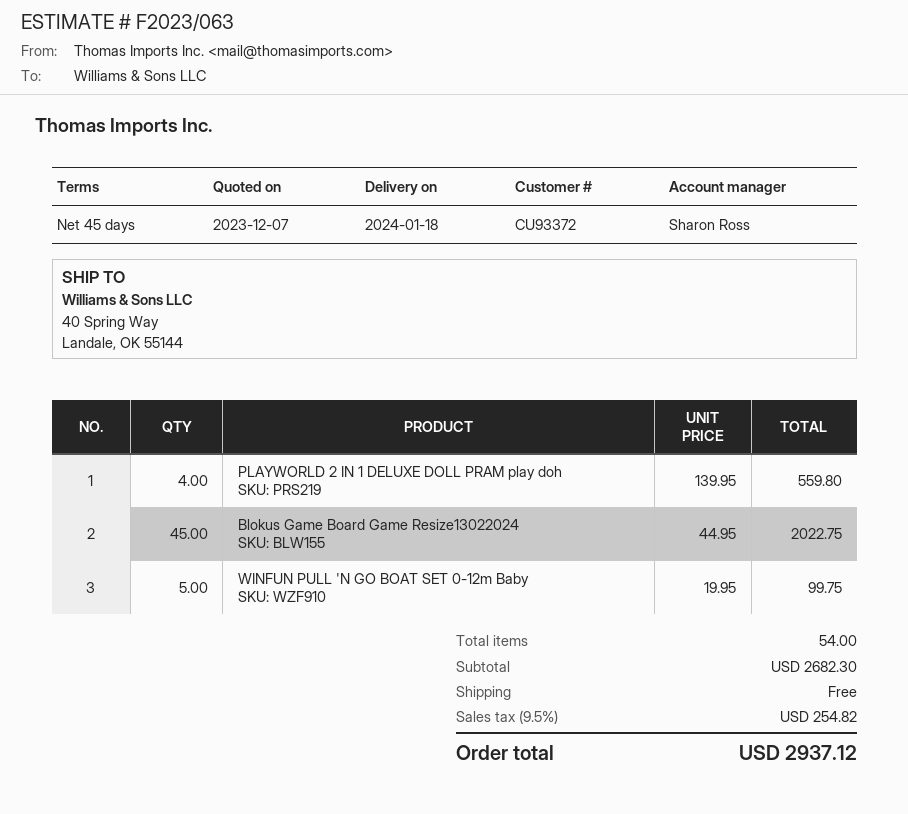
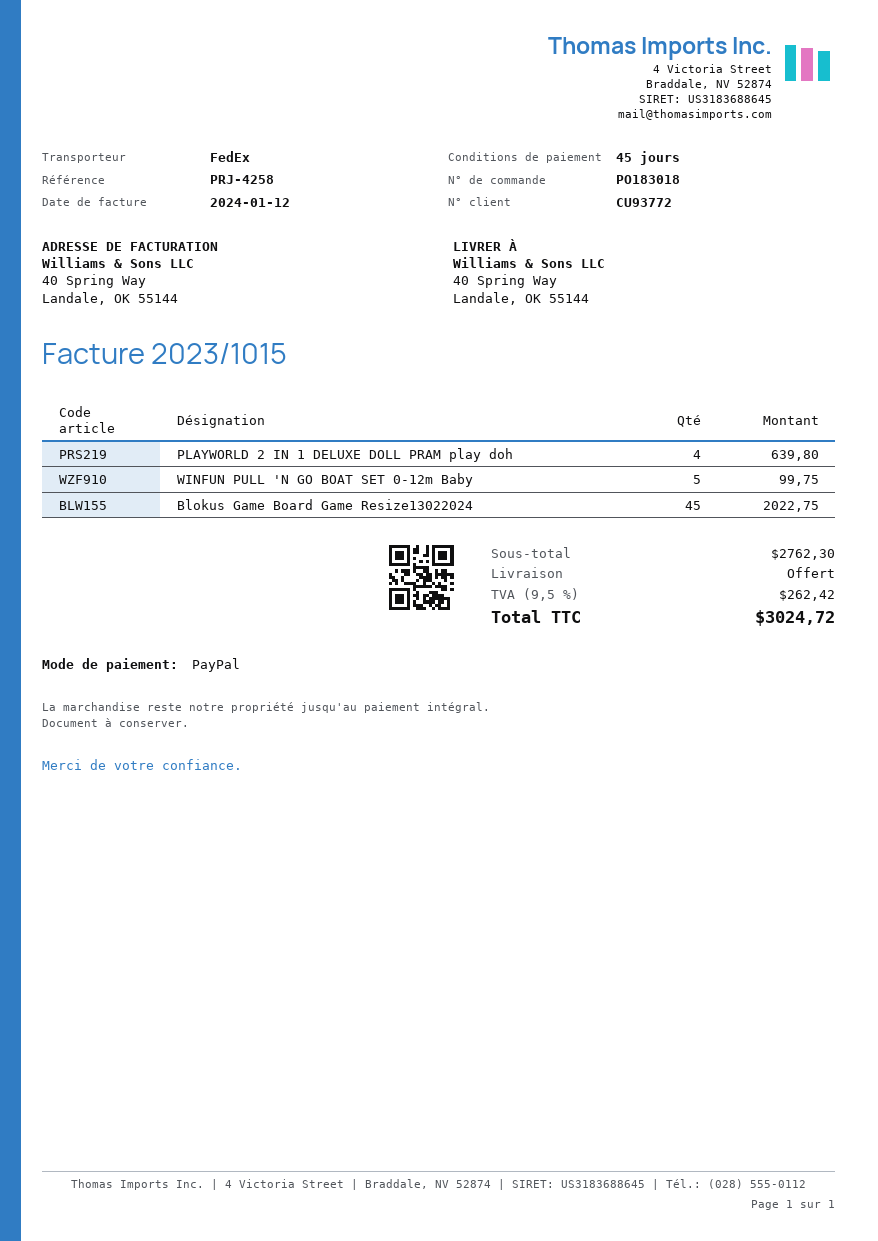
customer number: CU93372 -> CU93772
PLAYWORLD 2 IN 1 DELUXE DOLL PRAM play doh: 4 for 559.80 -> 4 for 639.80
subtotal: 2682.30 -> 2762.30
tax: 9.5% = 254.82 -> 9.5% = 262.42
total: 2937.12 -> 3024.72

